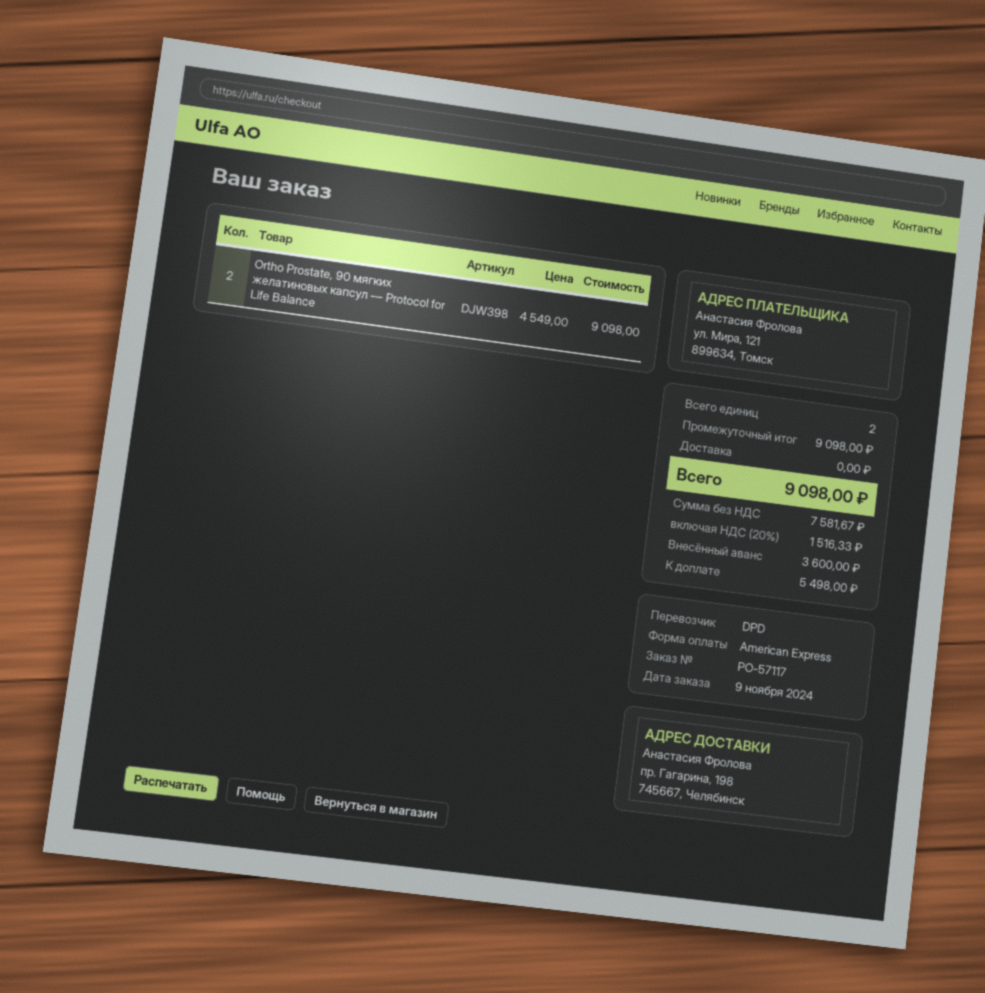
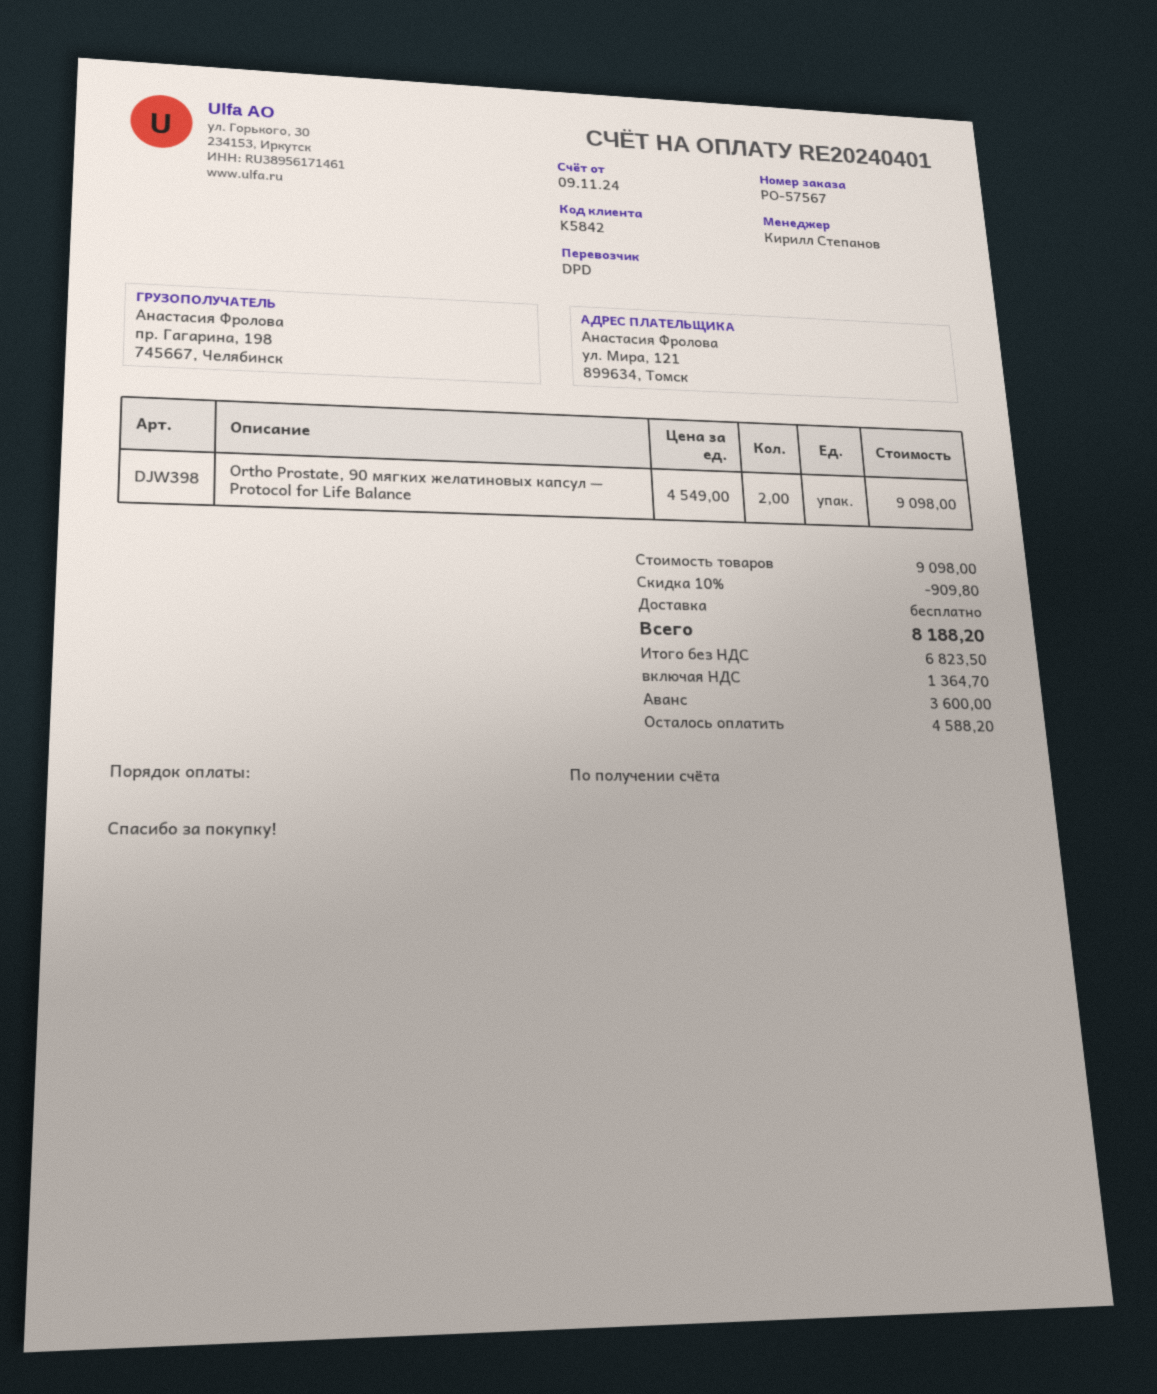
order number: PO-57117 -> PO-57567
discount: none -> 10% = 909.80
net: 7581.67 -> 6823.50
tax: 1516.33 -> 1364.70
total: 9098.00 -> 8188.20
balance: 5498.00 -> 4588.20

